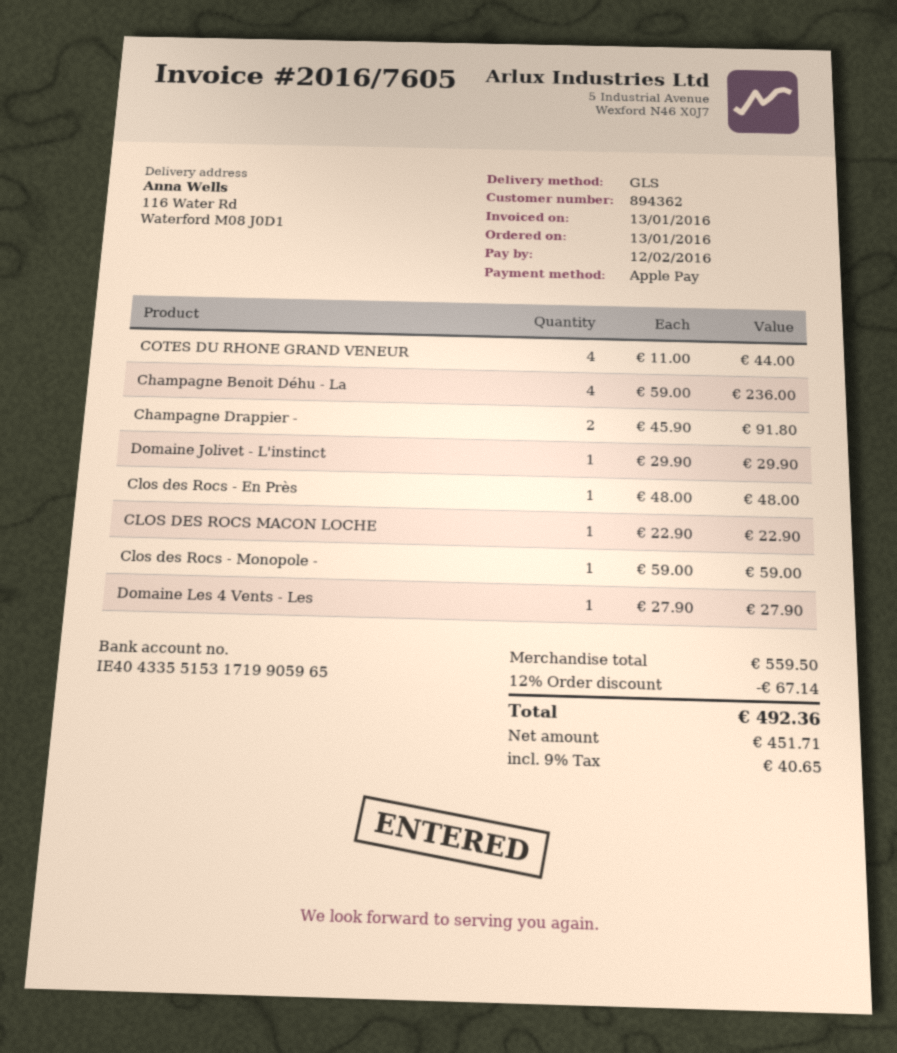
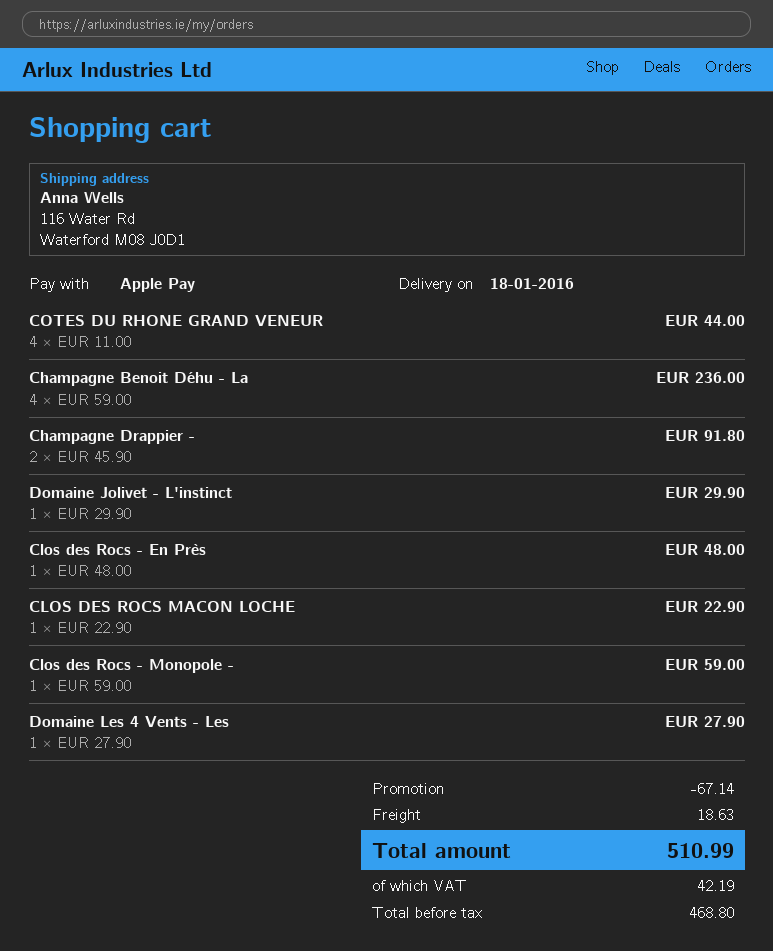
shipping: none -> 18.63
net: 451.71 -> 468.80
tax: 40.65 -> 42.19
total: 492.36 -> 510.99

